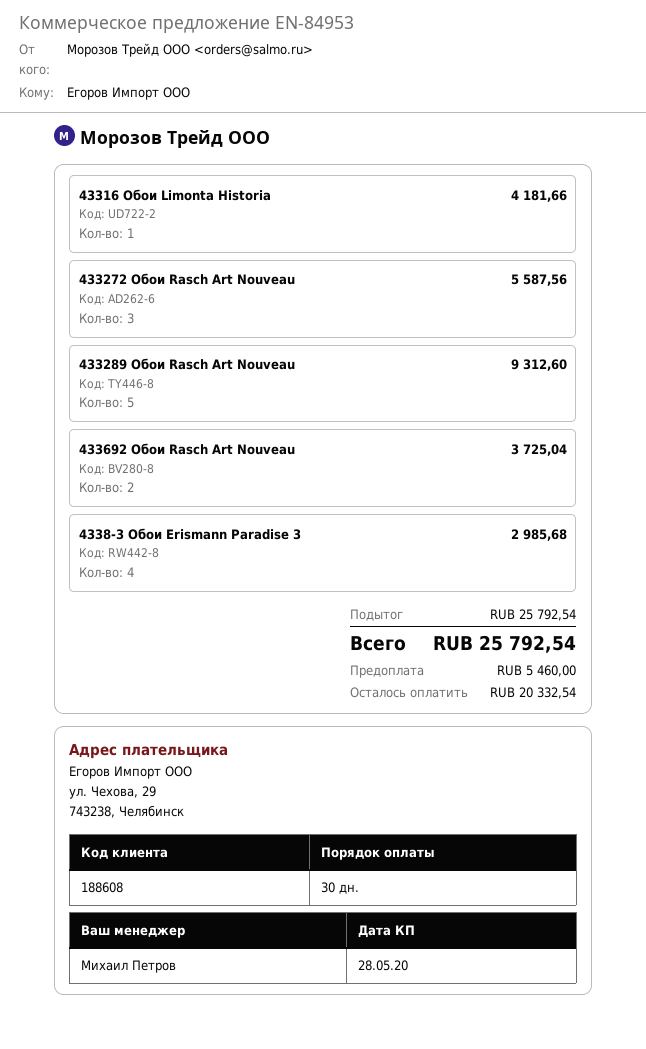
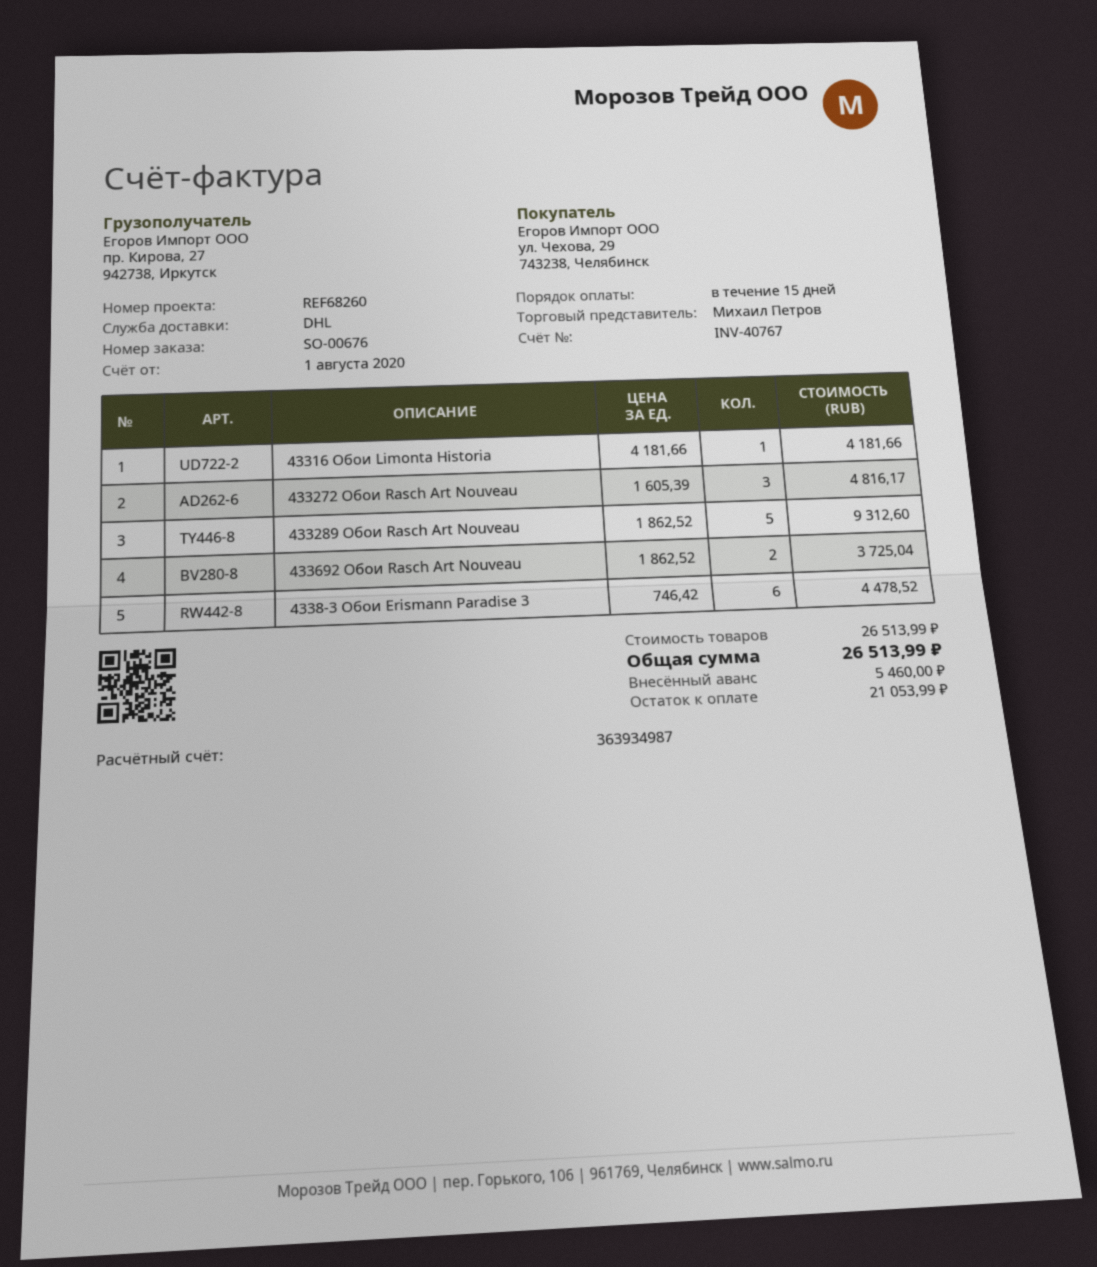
payment terms: 30 days -> 15 days
433272 Обои Rasch Art Nouveau: 3 for 5587.56 -> 3 for 4816.17
4338-3 Обои Erismann Paradise 3: 4 for 2985.68 -> 6 for 4478.52
subtotal: 25792.54 -> 26513.99
total: 25792.54 -> 26513.99
balance: 20332.54 -> 21053.99

